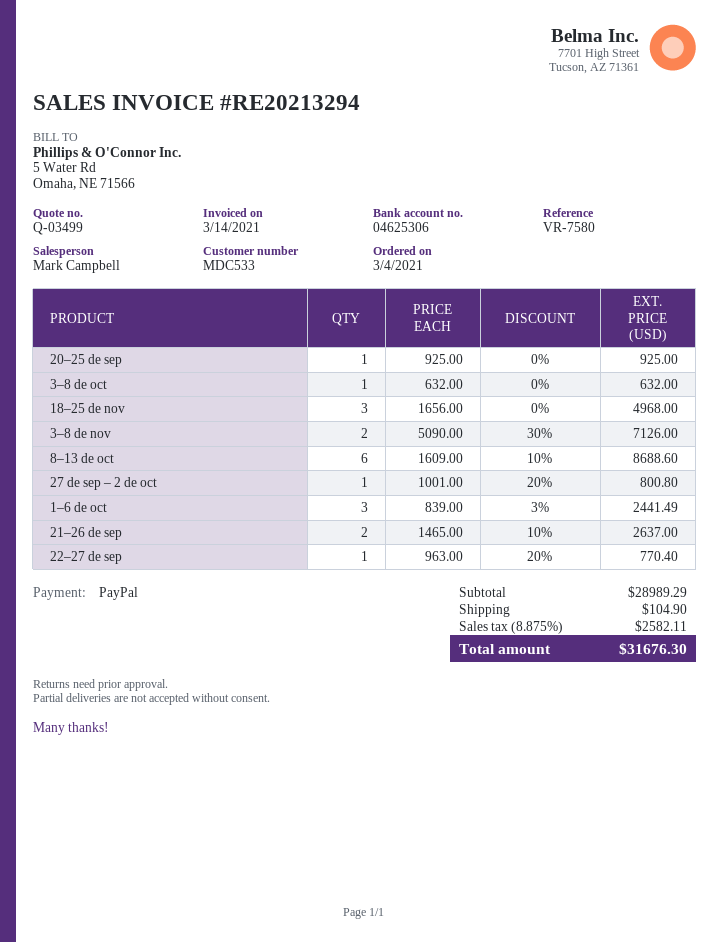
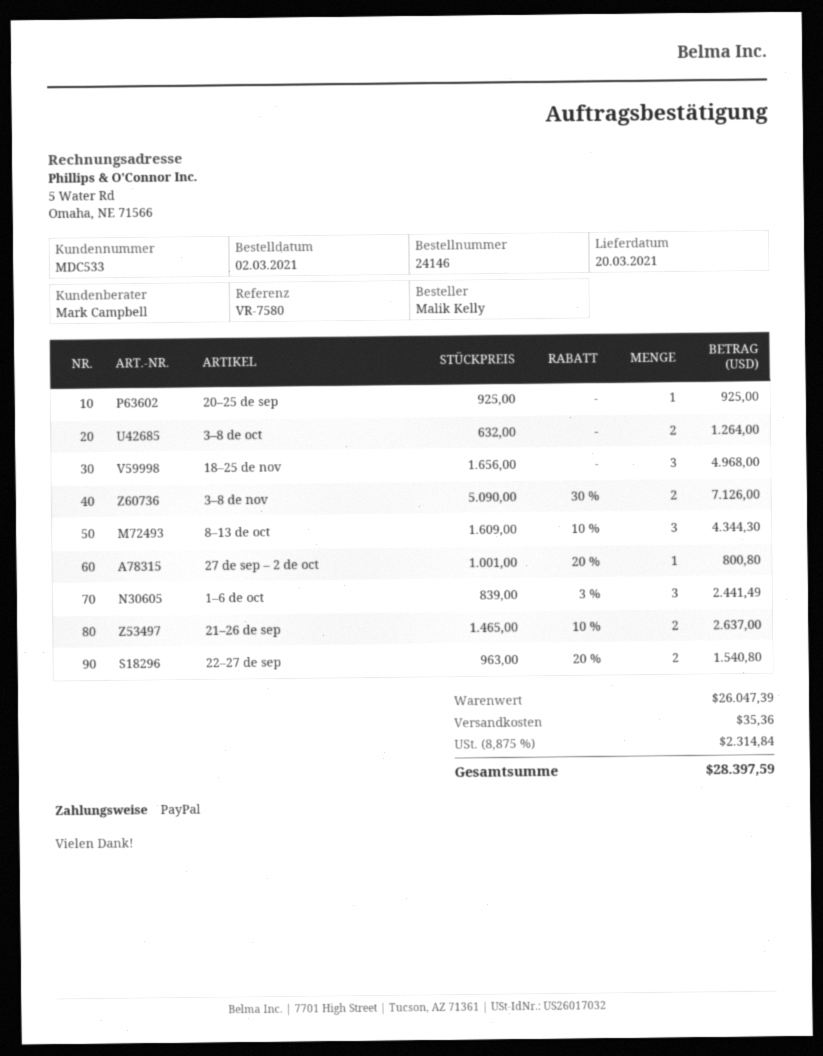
order date: 2021-03-04 -> 2021-03-02
3–8 de oct: 1 x 632.00 = 632.00 -> 2 x 632.00 = 1264.00
8–13 de oct: 6 x 1609.00 - 10% = 8688.60 -> 3 x 1609.00 - 10% = 4344.30
22–27 de sep: 1 x 963.00 - 20% = 770.40 -> 2 x 963.00 - 20% = 1540.80
subtotal: 28989.29 -> 26047.39
shipping: 104.90 -> 35.36
tax: 8.875% = 2582.11 -> 8.875% = 2314.84
total: 31676.30 -> 28397.59

